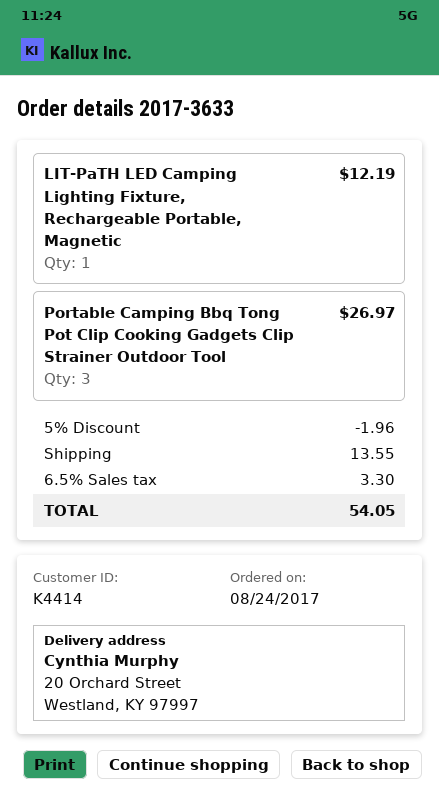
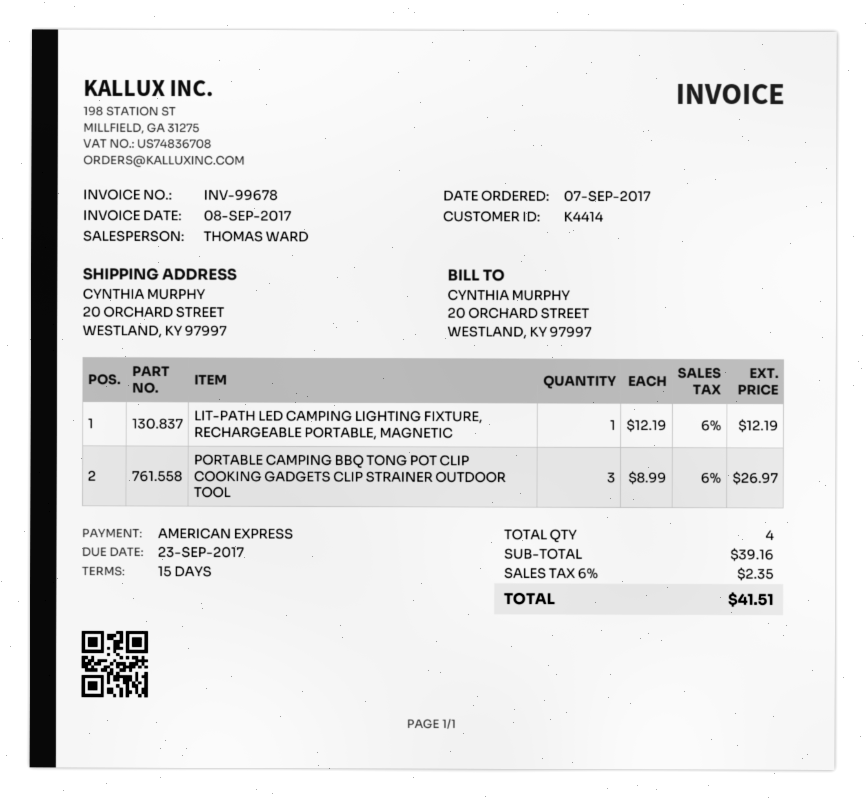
order date: 2017-08-24 -> 2017-09-07
discount: 5% = 1.96 -> none
shipping: 13.55 -> none
tax: 6.5% = 3.30 -> 6% = 2.35
total: 54.05 -> 41.51

